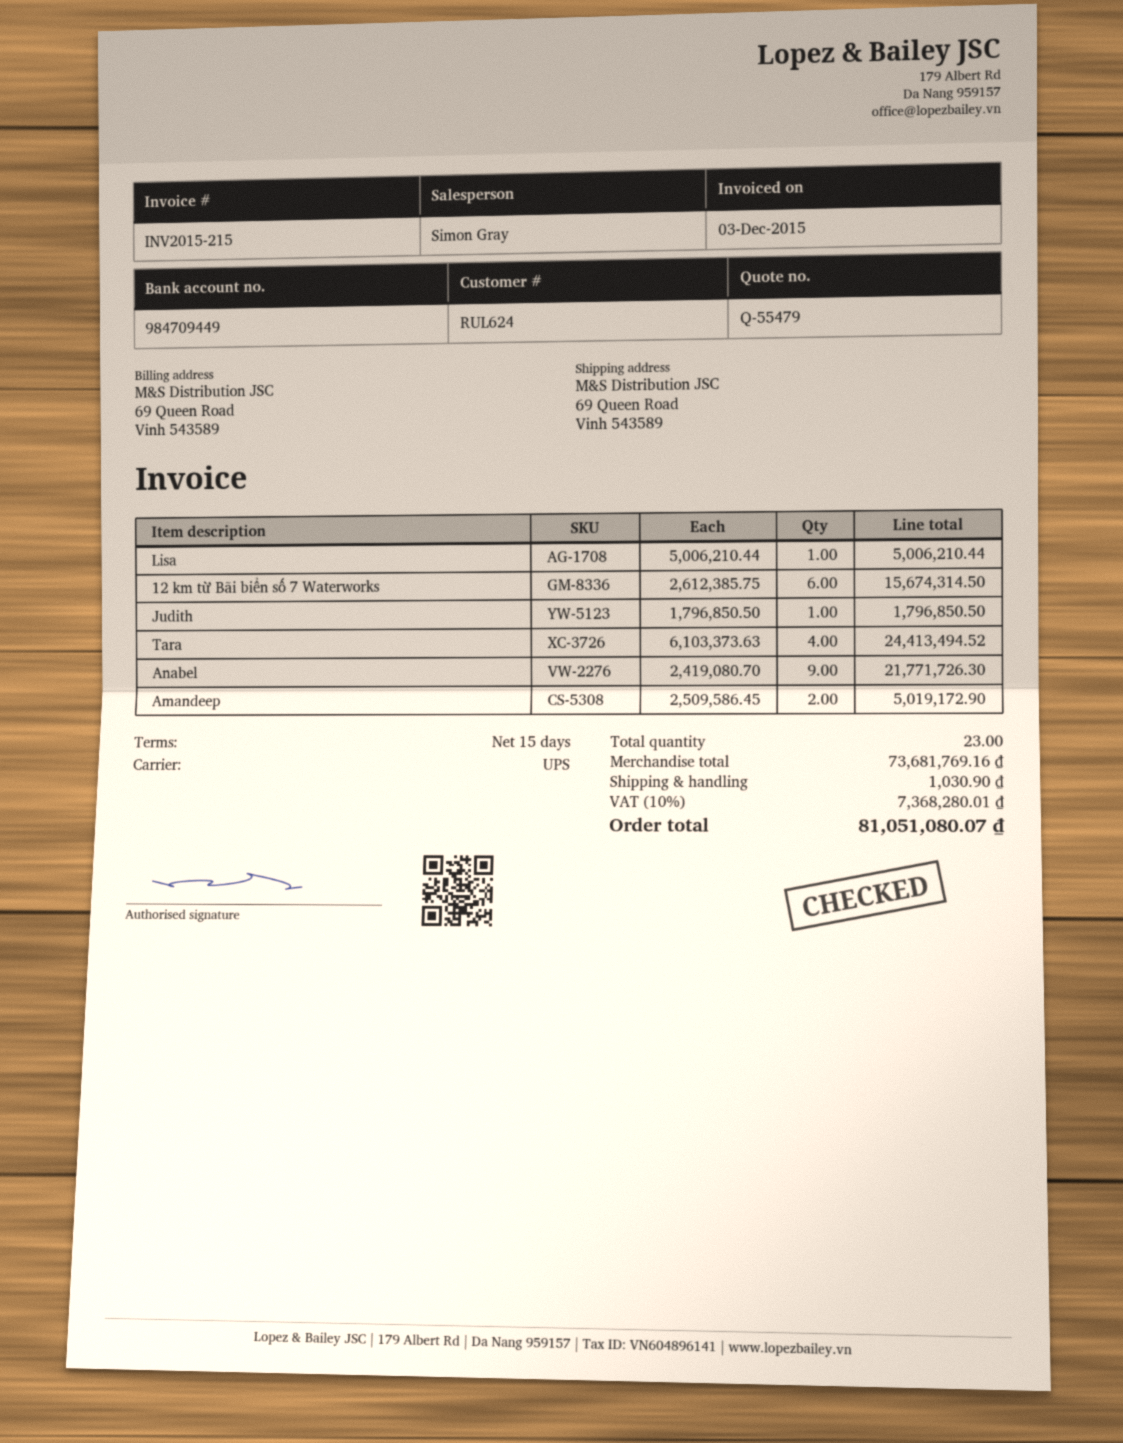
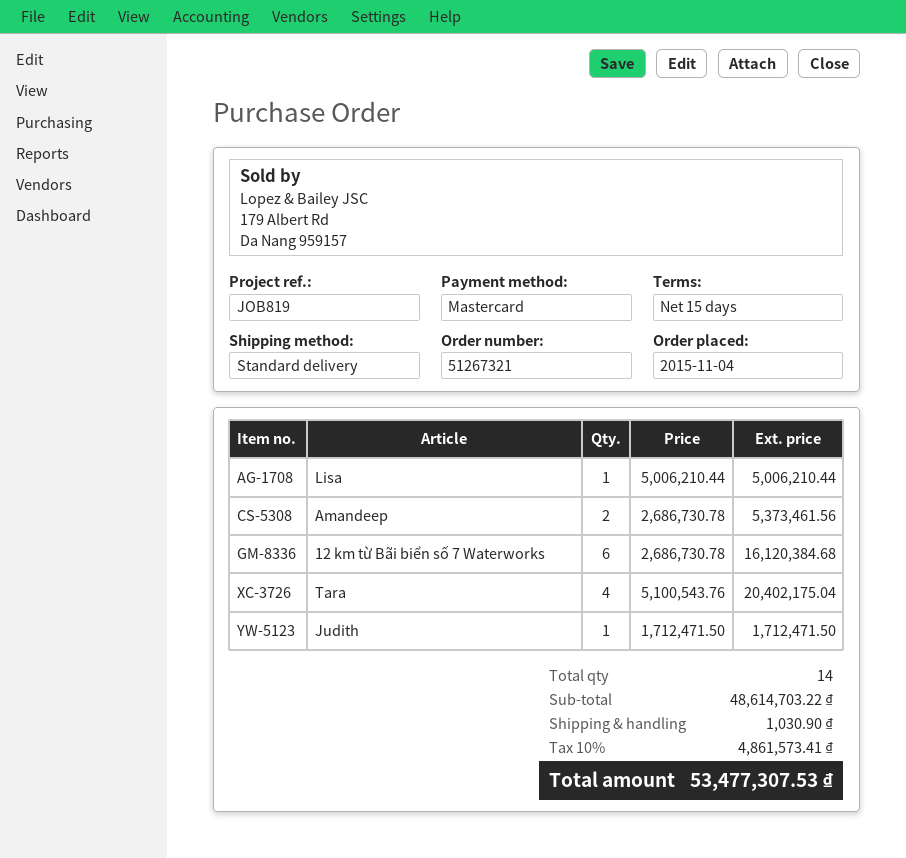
shipping method: UPS -> standard
12 km từ Bãi biển số 7 Waterworks: 6 x 2612385.75 = 15674314.50 -> 6 x 2686730.78 = 16120384.68
Judith: 1 x 1796850.50 = 1796850.50 -> 1 x 1712471.50 = 1712471.50
Tara: 4 x 6103373.63 = 24413494.52 -> 4 x 5100543.76 = 20402175.04
Anabel: 9 x 2419080.70 = 21771726.30 -> none
Amandeep: 2 x 2509586.45 = 5019172.90 -> 2 x 2686730.78 = 5373461.56
total quantity: 23 -> 14
subtotal: 73681769.16 -> 48614703.22
tax: 10% = 7368280.01 -> 10% = 4861573.41
total: 81051080.07 -> 53477307.53

